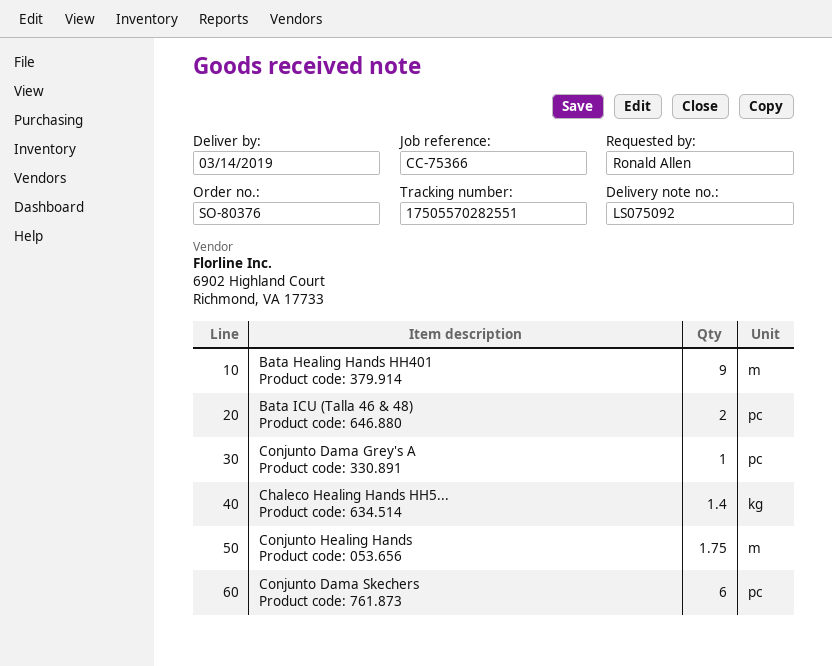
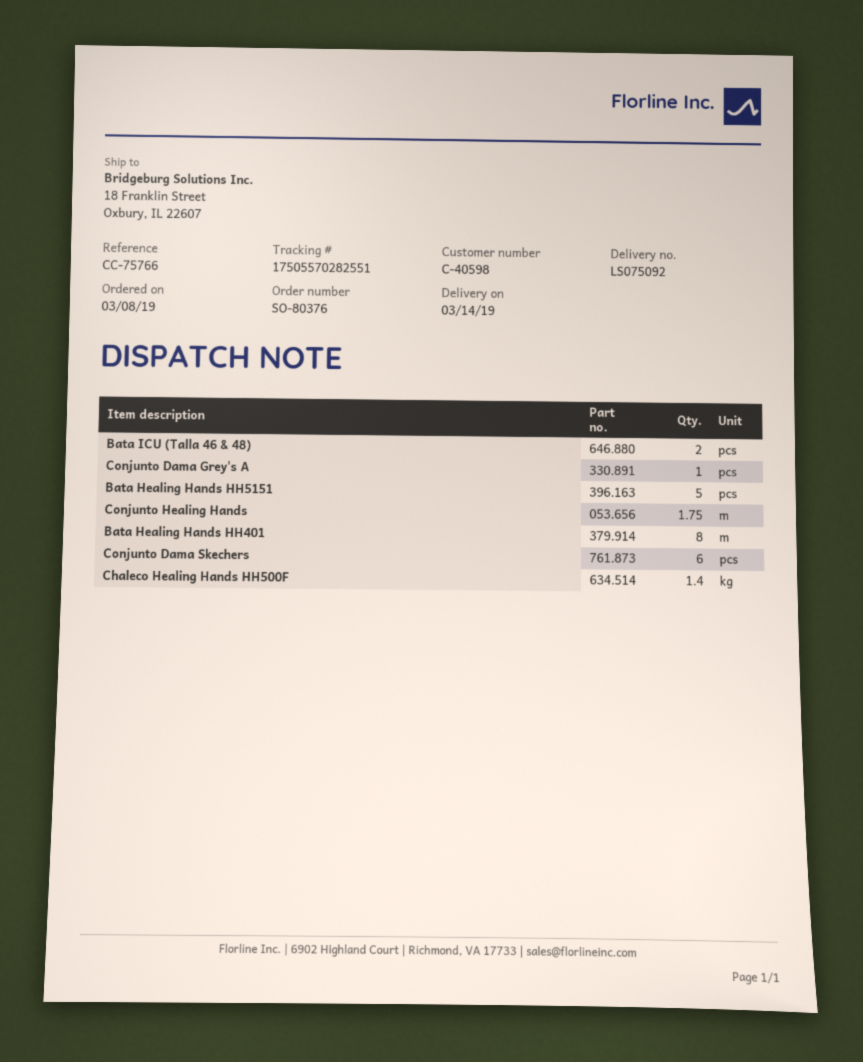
reference: CC-75366 -> CC-75766
Bata Healing Hands HH401: 9 -> 8
Bata Healing Hands HH5151: none -> 5

